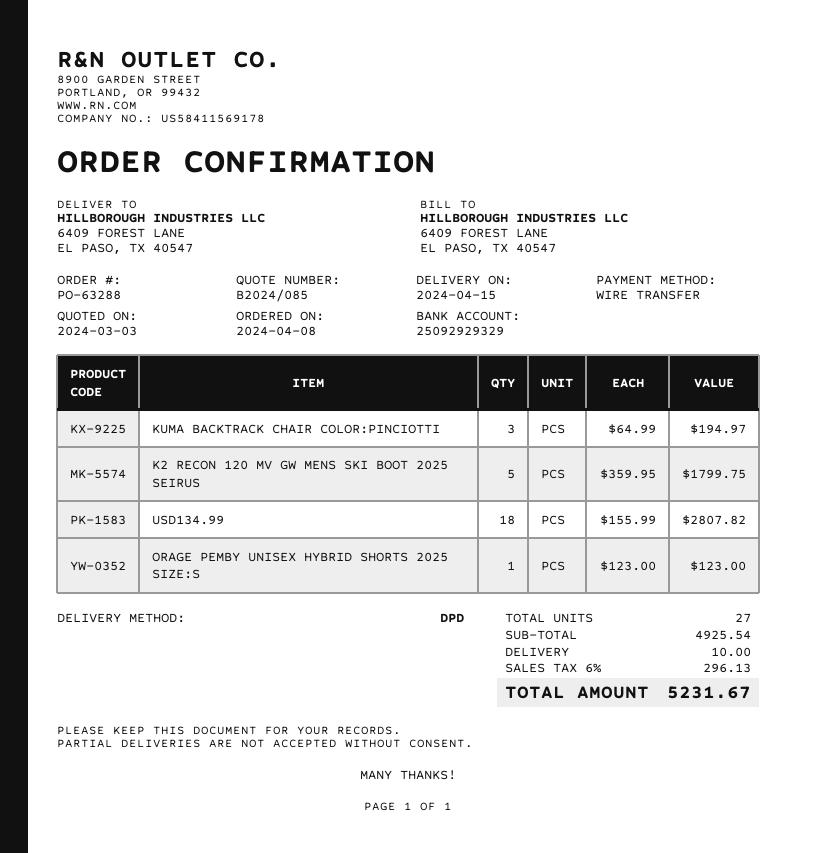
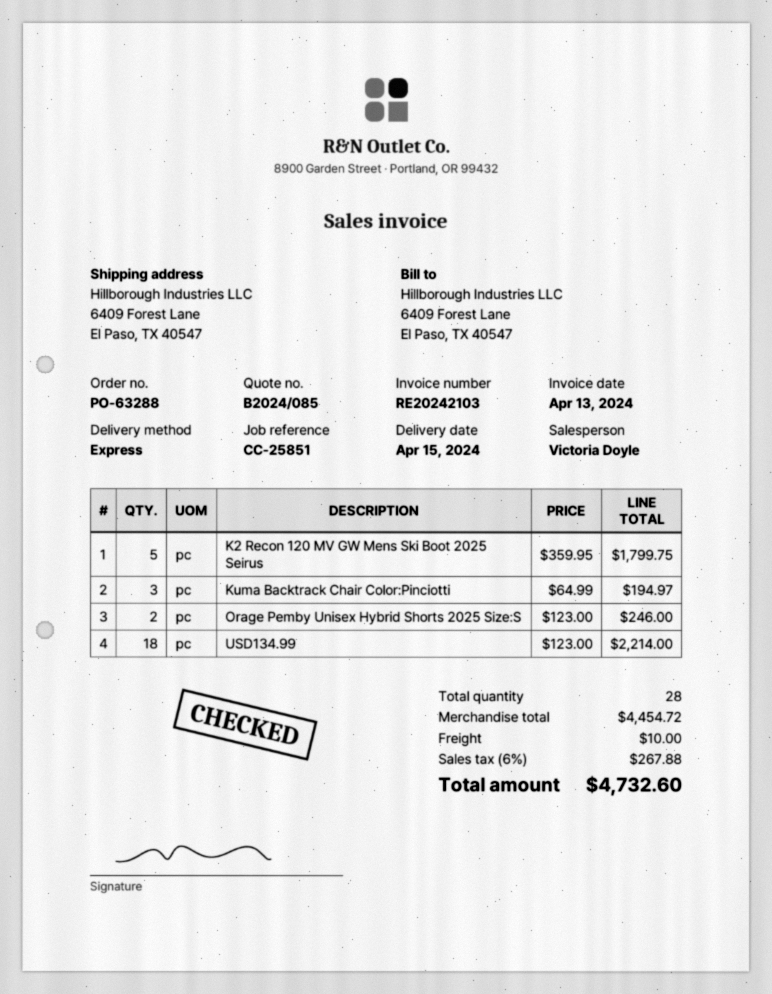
shipping method: DPD -> express
USD134.99: 18 x 155.99 = 2807.82 -> 18 x 123.00 = 2214.00
ORAGE PEMBY UNISEX HYBRID SHORTS 2025 SIZE:S: 1 x 123.00 = 123.00 -> 2 x 123.00 = 246.00
total quantity: 27 -> 28
subtotal: 4925.54 -> 4454.72
tax: 6% = 296.13 -> 6% = 267.88
total: 5231.67 -> 4732.60

